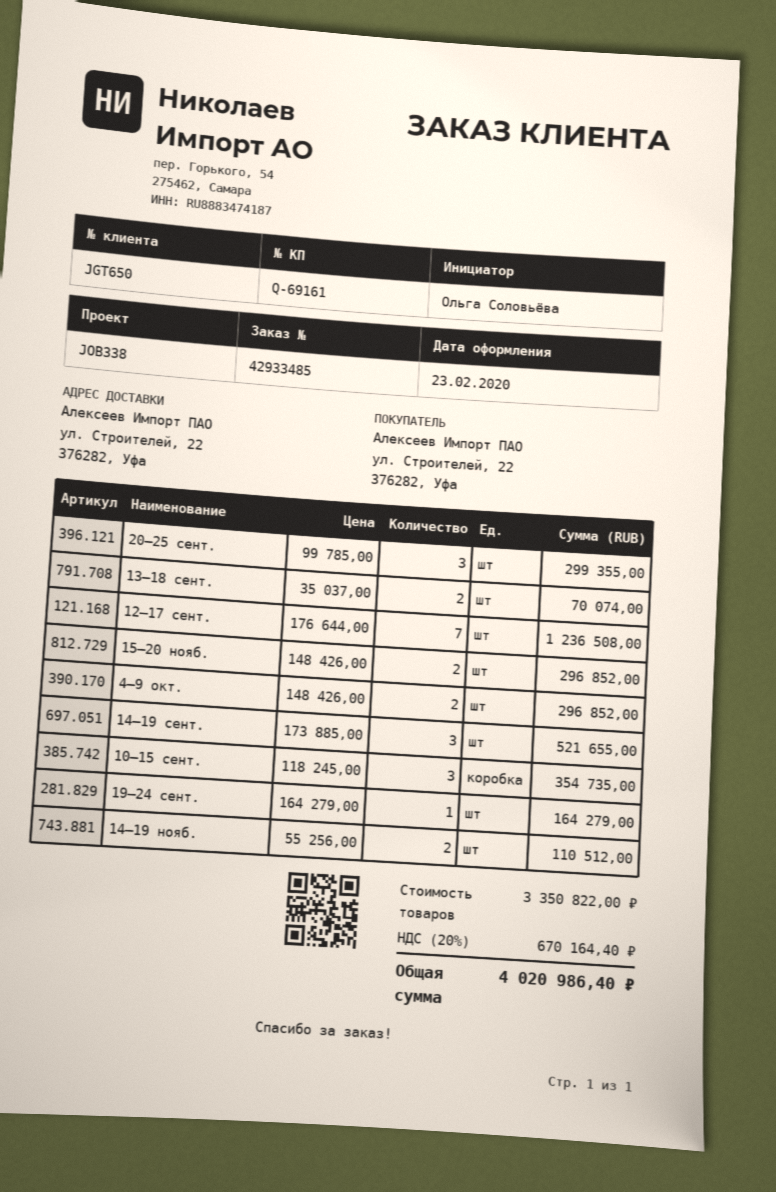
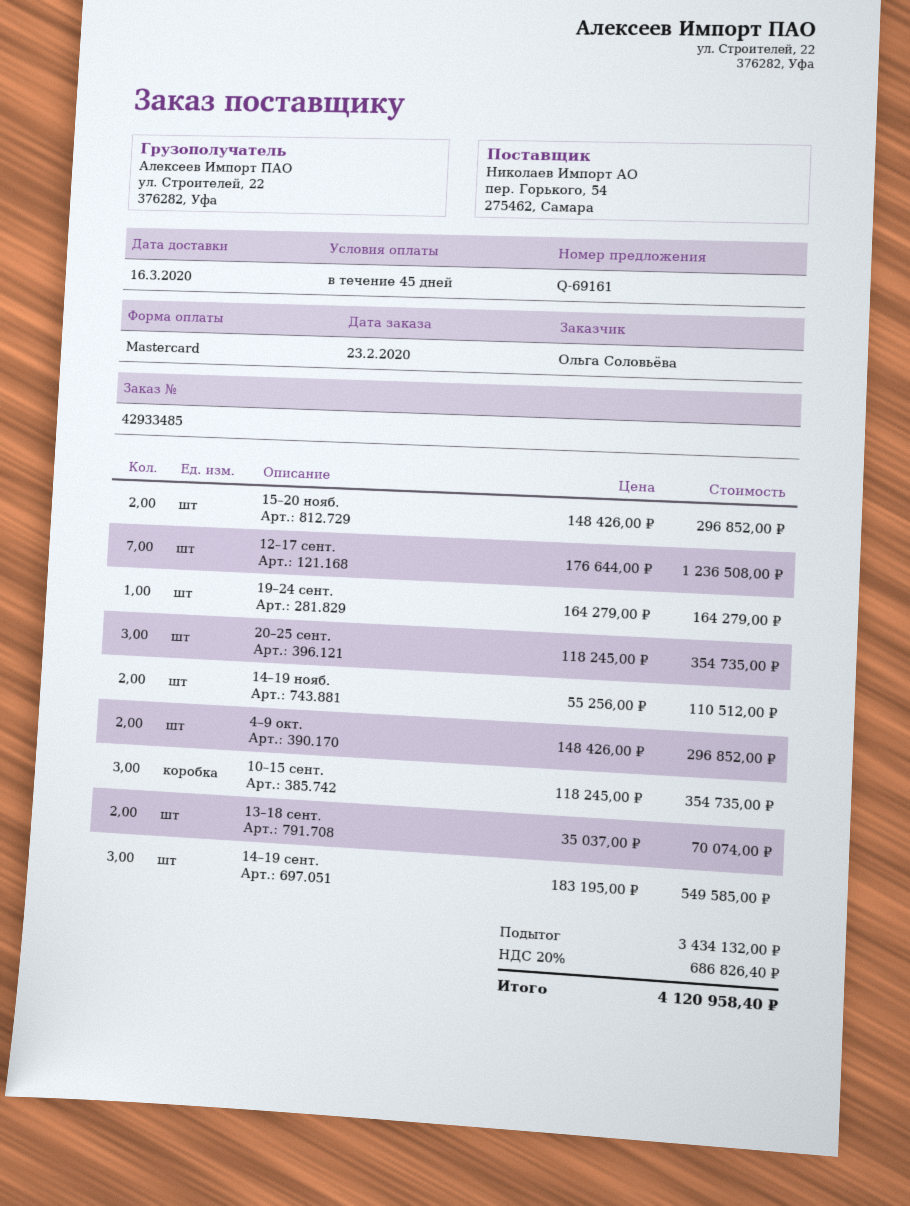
20–25 сент.: 3 x 99785.00 = 299355.00 -> 3 x 118245.00 = 354735.00
14–19 сент.: 3 x 173885.00 = 521655.00 -> 3 x 183195.00 = 549585.00
subtotal: 3350822.00 -> 3434132.00
tax: 20% = 670164.40 -> 20% = 686826.40
total: 4020986.40 -> 4120958.40

